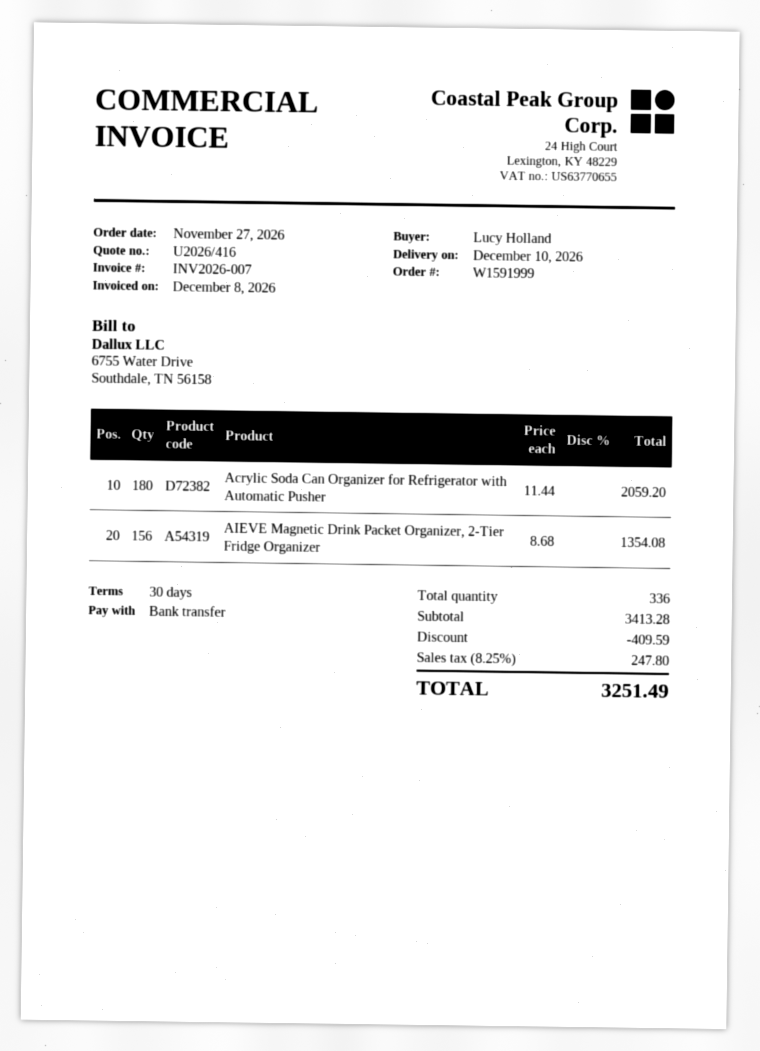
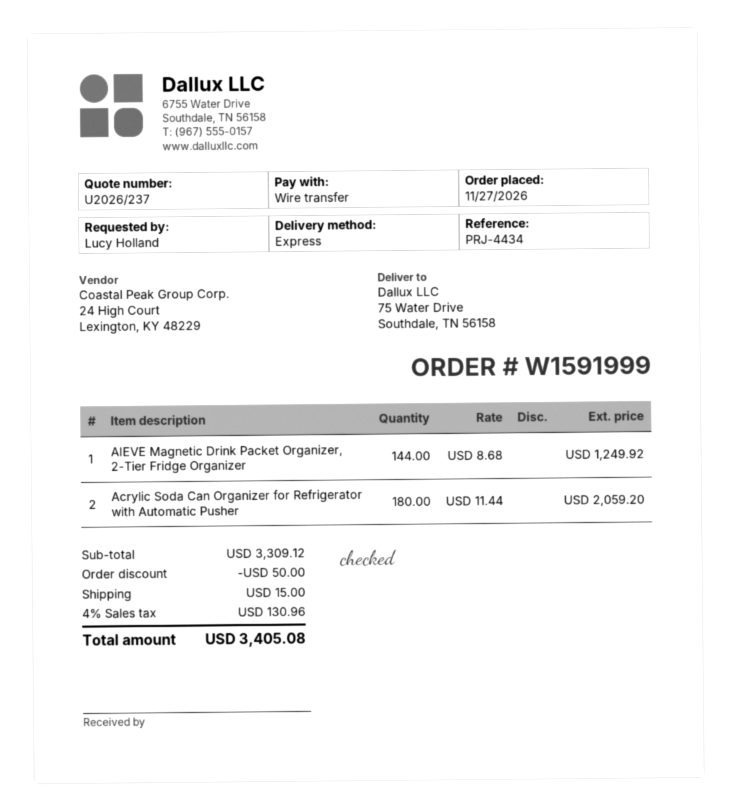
quote number: U2026/416 -> U2026/237
AIEVE Magnetic Drink Packet Organizer, 2-Tier Fridge Organizer: 156 x 8.68 = 1354.08 -> 144 x 8.68 = 1249.92
subtotal: 3413.28 -> 3309.12
discount: 409.59 -> 50.00
shipping: none -> 15.00
tax: 8.25% = 247.80 -> 4% = 130.96
total: 3251.49 -> 3405.08

